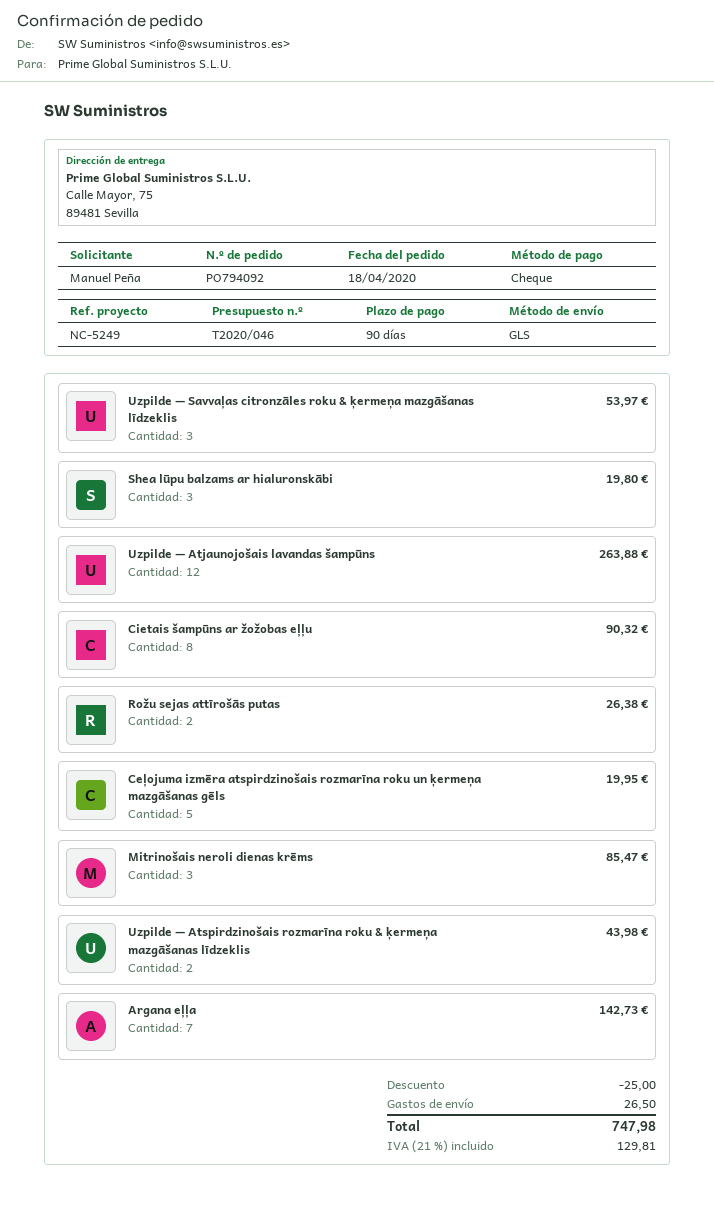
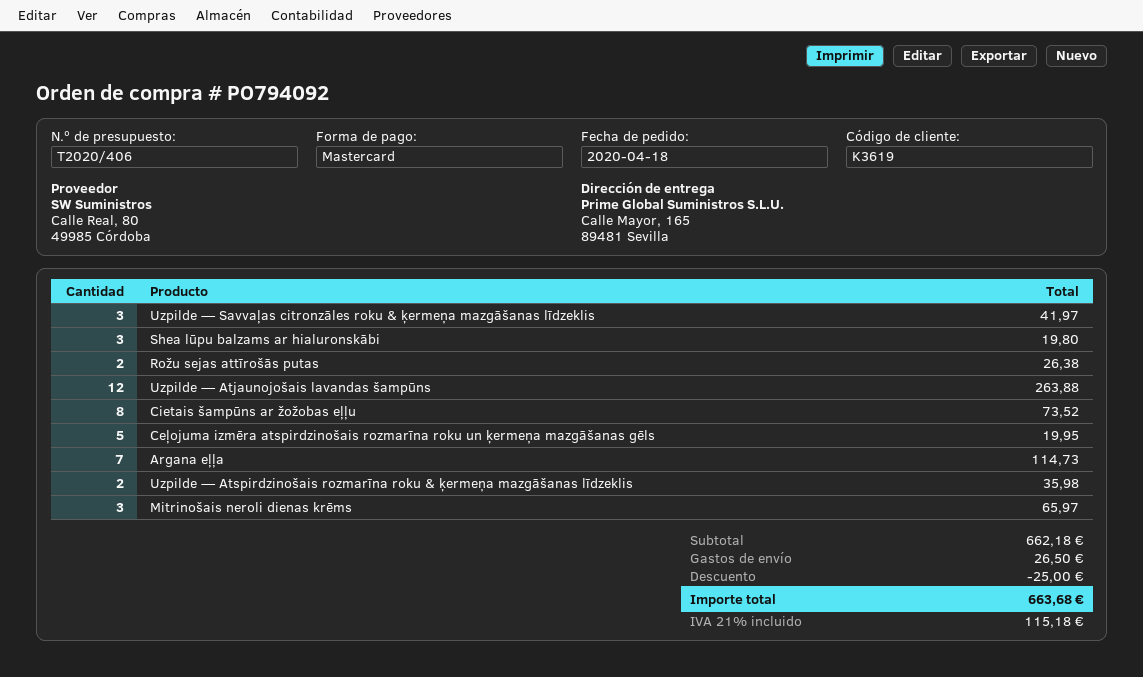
quote number: T2020/046 -> T2020/406
payment method: cheque -> Mastercard
ship to: Calle Mayor, 75, 89481 Sevilla -> Calle Mayor, 165, 89481 Sevilla
Uzpilde — Savvaļas citronzāles roku & ķermeņa mazgāšanas līdzeklis: 3 for 53.97 -> 3 for 41.97
Cietais šampūns ar žožobas eļļu: 8 for 90.32 -> 8 for 73.52
Mitrinošais neroli dienas krēms: 3 for 85.47 -> 3 for 65.97
Uzpilde — Atspirdzinošais rozmarīna roku & ķermeņa mazgāšanas līdzeklis: 2 for 43.98 -> 2 for 35.98
Argana eļļa: 7 for 142.73 -> 7 for 114.73
tax: 21% = 129.81 -> 21% = 115.18
total: 747.98 -> 663.68

